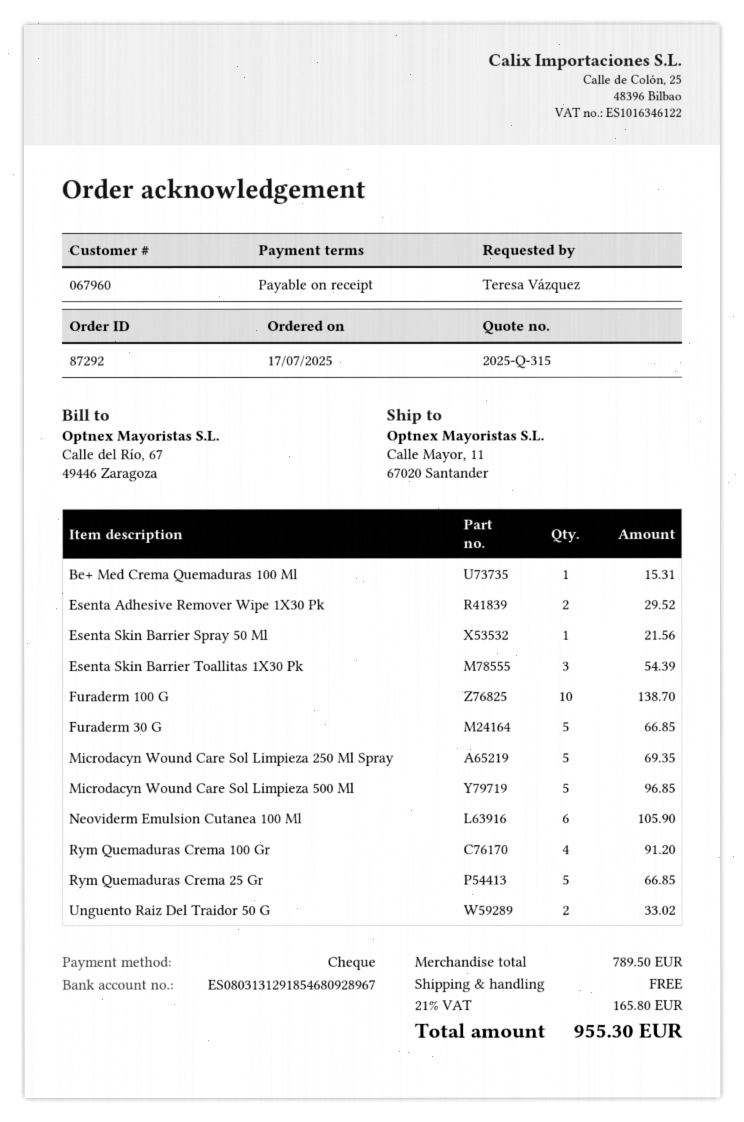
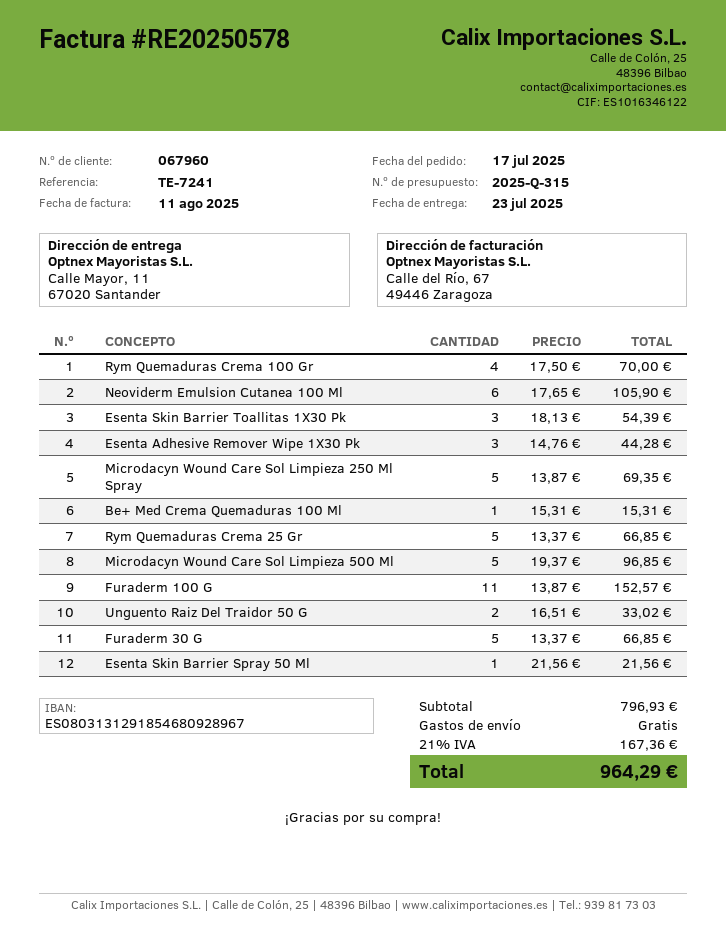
Esenta Adhesive Remover Wipe 1X30 Pk: 2 for 29.52 -> 3 for 44.28
Furaderm 100 G: 10 for 138.70 -> 11 for 152.57
Rym Quemaduras Crema 100 Gr: 4 for 91.20 -> 4 for 70.00
subtotal: 789.50 -> 796.93
tax: 21% = 165.80 -> 21% = 167.36
total: 955.30 -> 964.29

